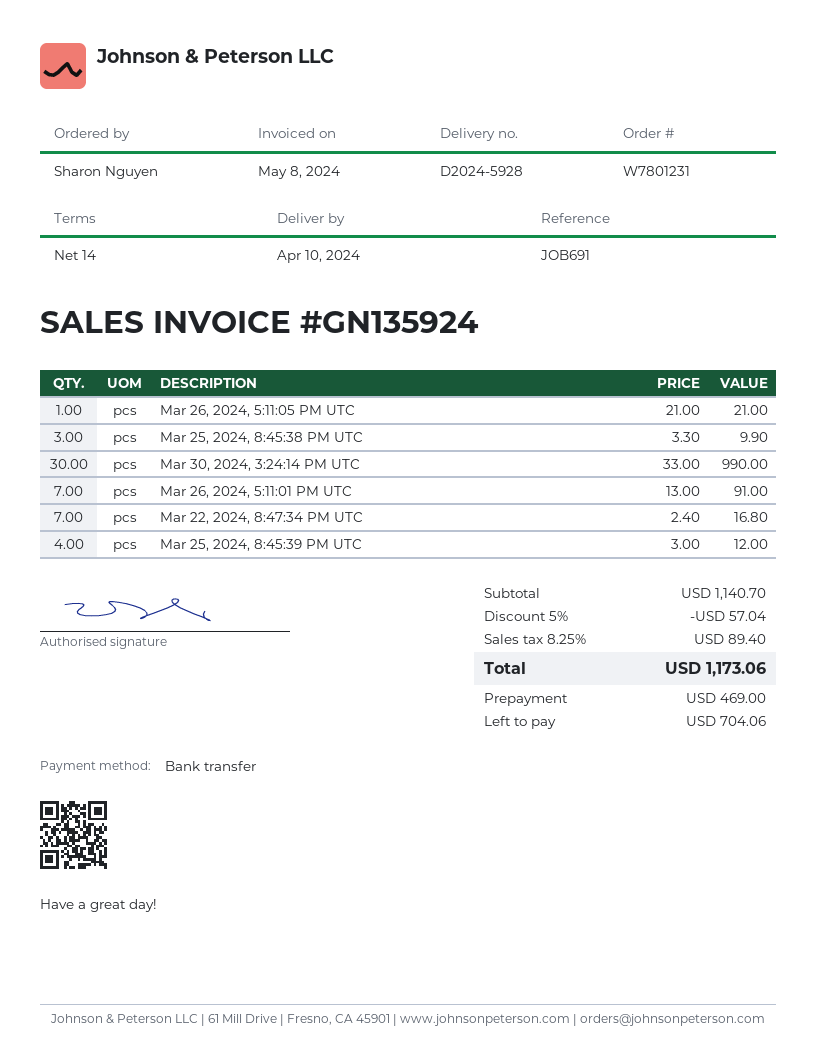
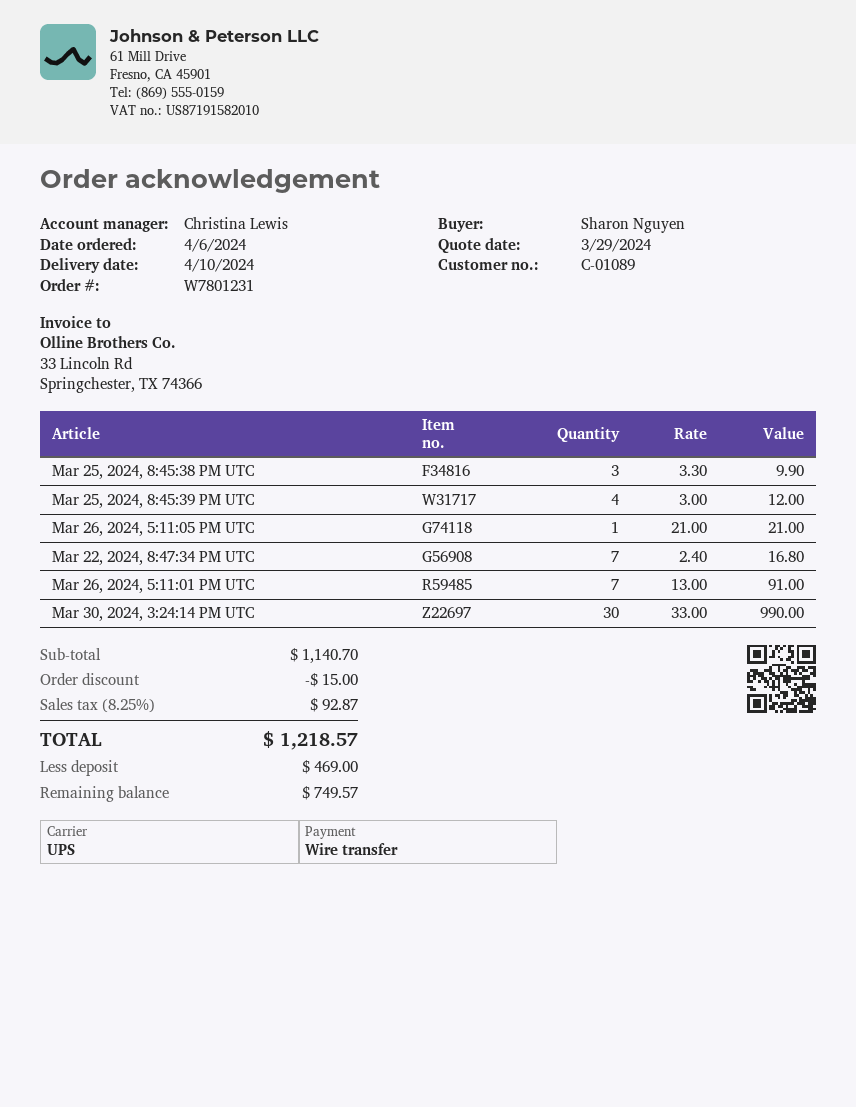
discount: 57.04 -> 15.00
tax: 8.25% = 89.40 -> 8.25% = 92.87
total: 1173.06 -> 1218.57
balance: 704.06 -> 749.57

